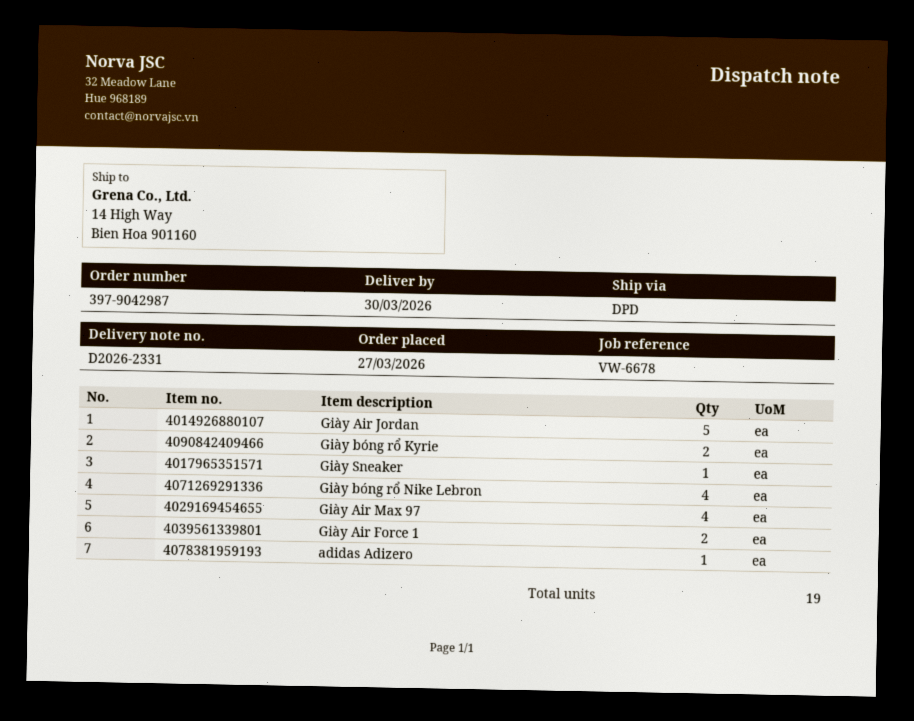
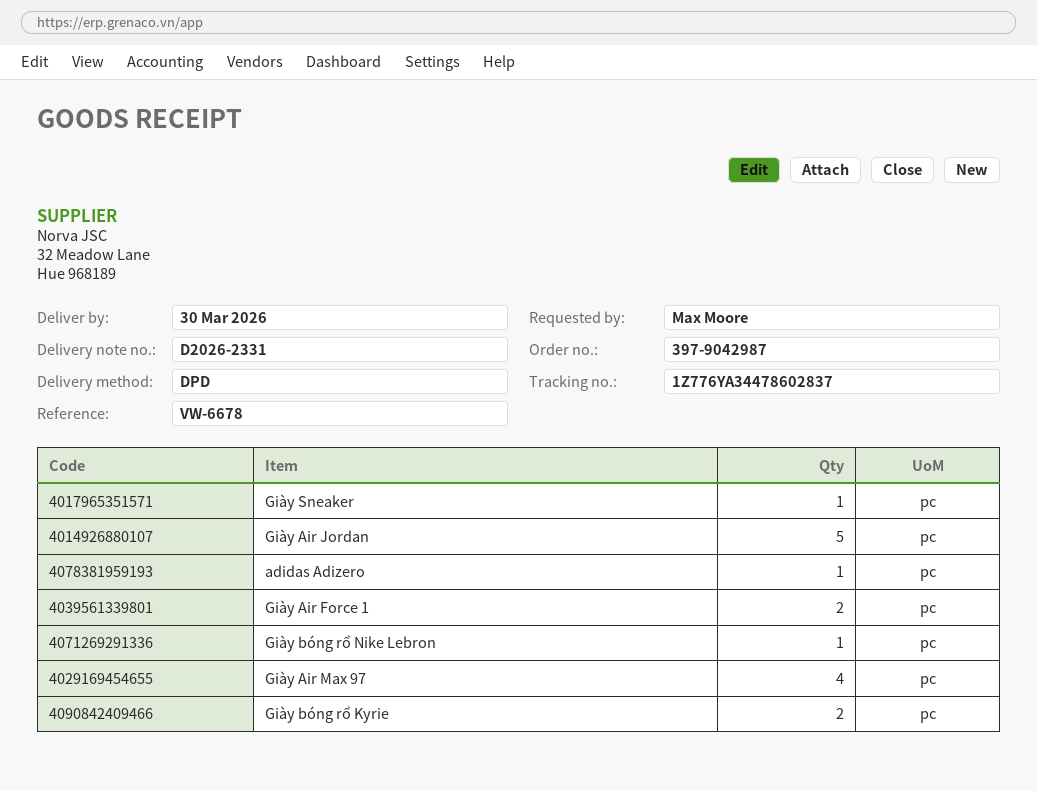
Giày bóng rổ Nike Lebron: 4 -> 1

